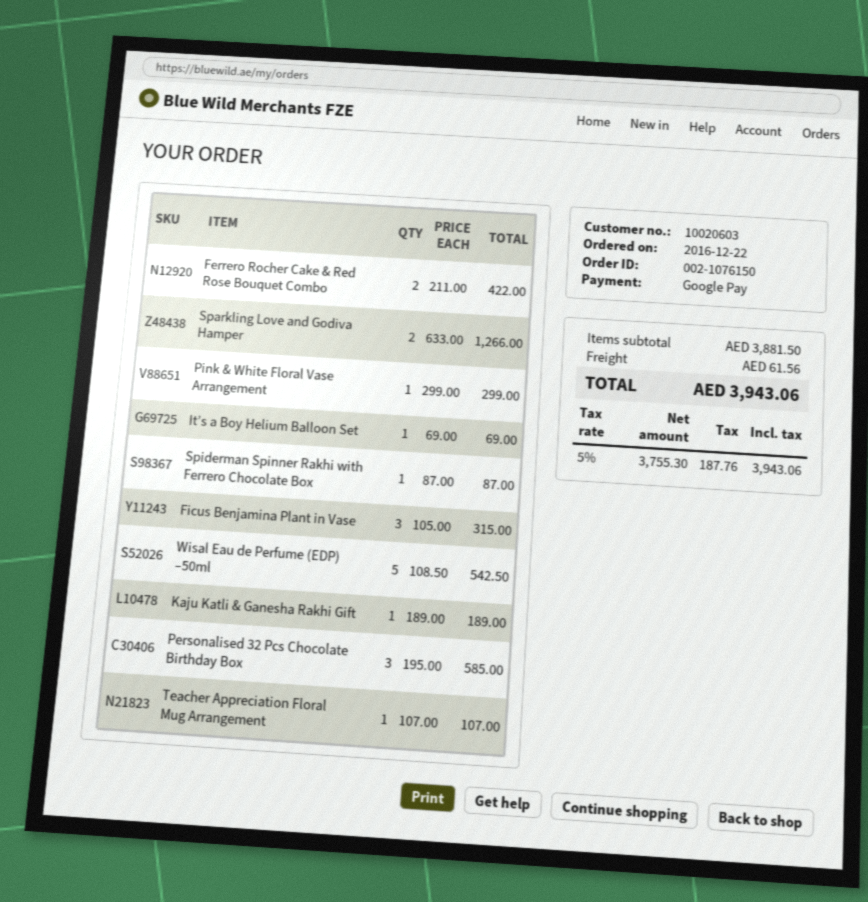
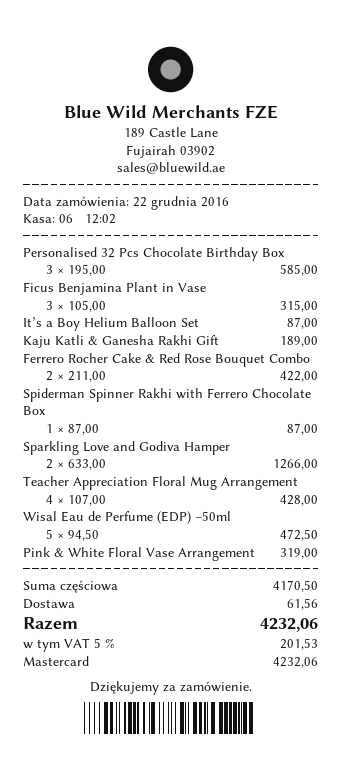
payment method: Google Pay -> Mastercard
Pink & White Floral Vase Arrangement: 1 x 299.00 = 299.00 -> 1 x 319.00 = 319.00
It’s a Boy Helium Balloon Set: 1 x 69.00 = 69.00 -> 1 x 87.00 = 87.00
Wisal Eau de Perfume (EDP) –50ml: 5 x 108.50 = 542.50 -> 5 x 94.50 = 472.50
Teacher Appreciation Floral Mug Arrangement: 1 x 107.00 = 107.00 -> 4 x 107.00 = 428.00
subtotal: 3881.50 -> 4170.50
tax: 5% = 187.76 -> 5% = 201.53
total: 3943.06 -> 4232.06

